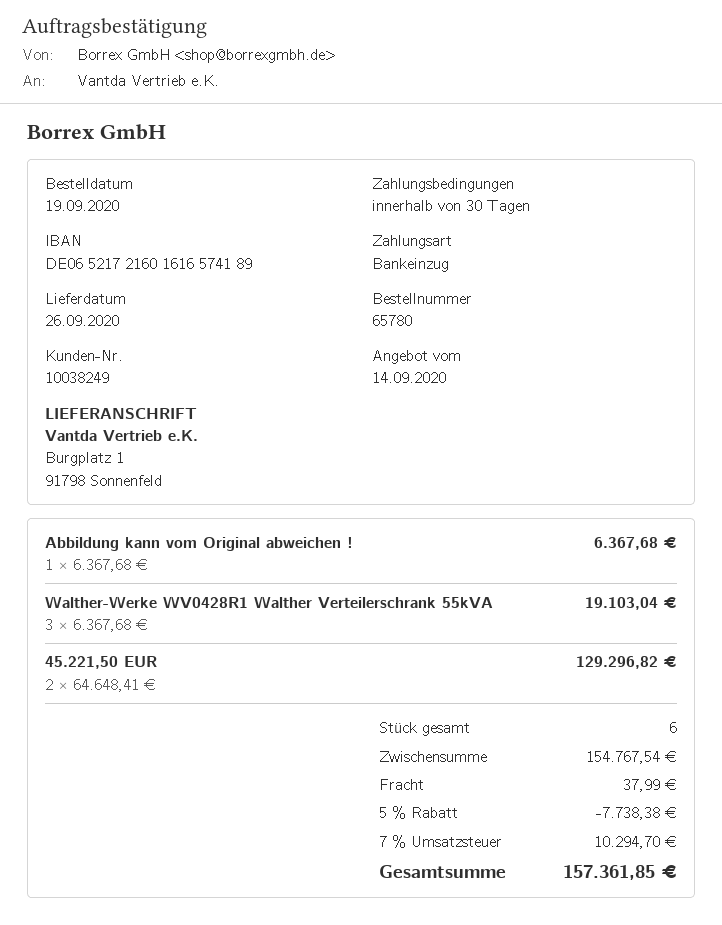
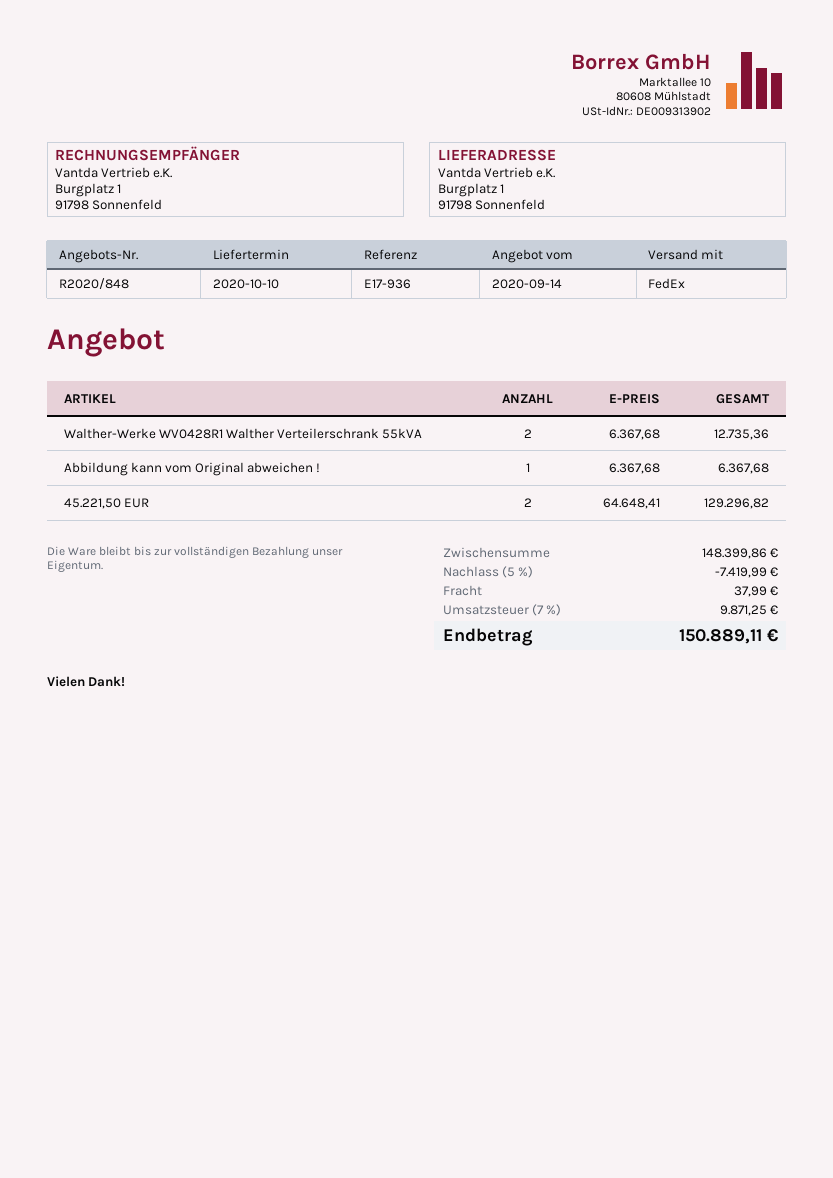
delivery date: 2020-09-26 -> 2020-10-10
Walther-Werke WV0428R1 Walther Verteilerschrank 55kVA: 3 x 6367.68 = 19103.04 -> 2 x 6367.68 = 12735.36
subtotal: 154767.54 -> 148399.86
discount: 5% = 7738.38 -> 5% = 7419.99
tax: 7% = 10294.70 -> 7% = 9871.25
total: 157361.85 -> 150889.11

